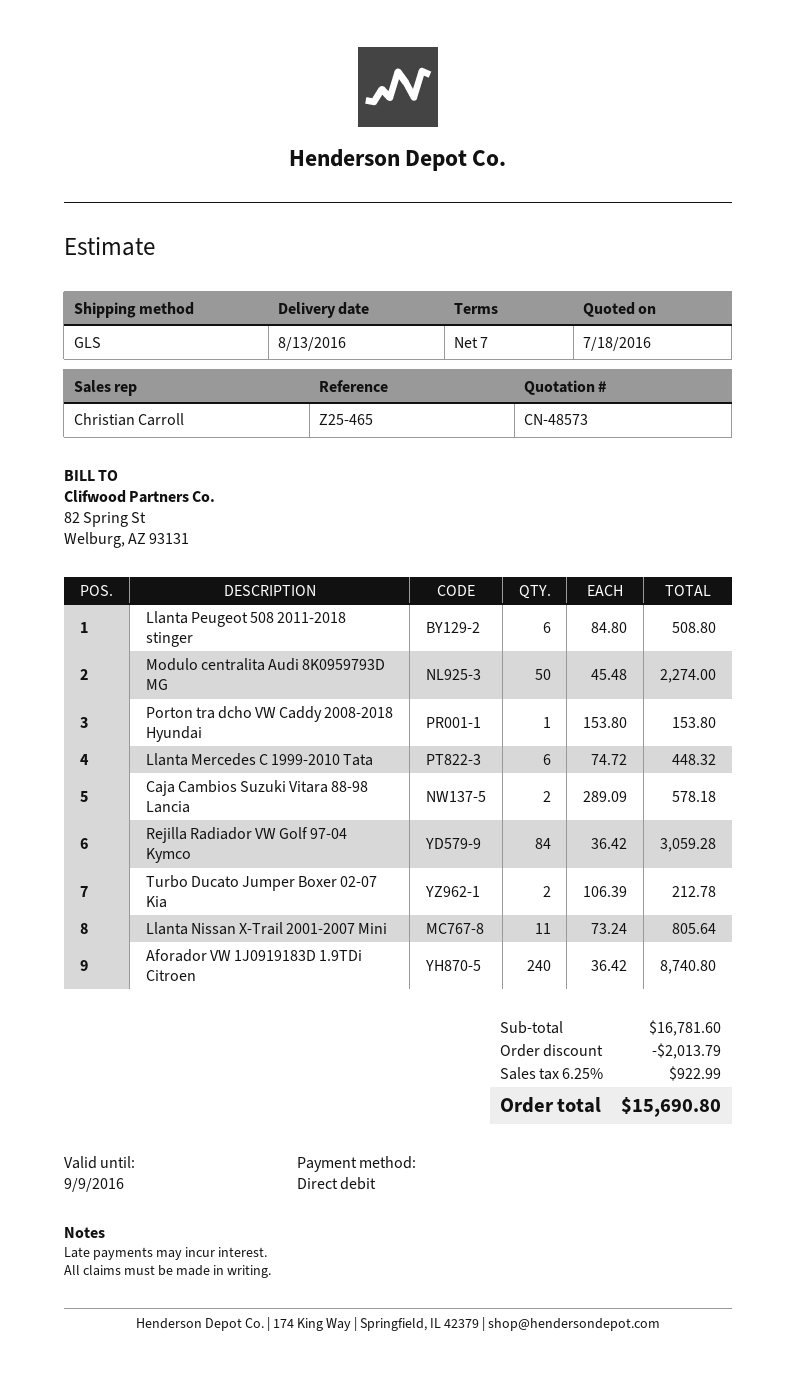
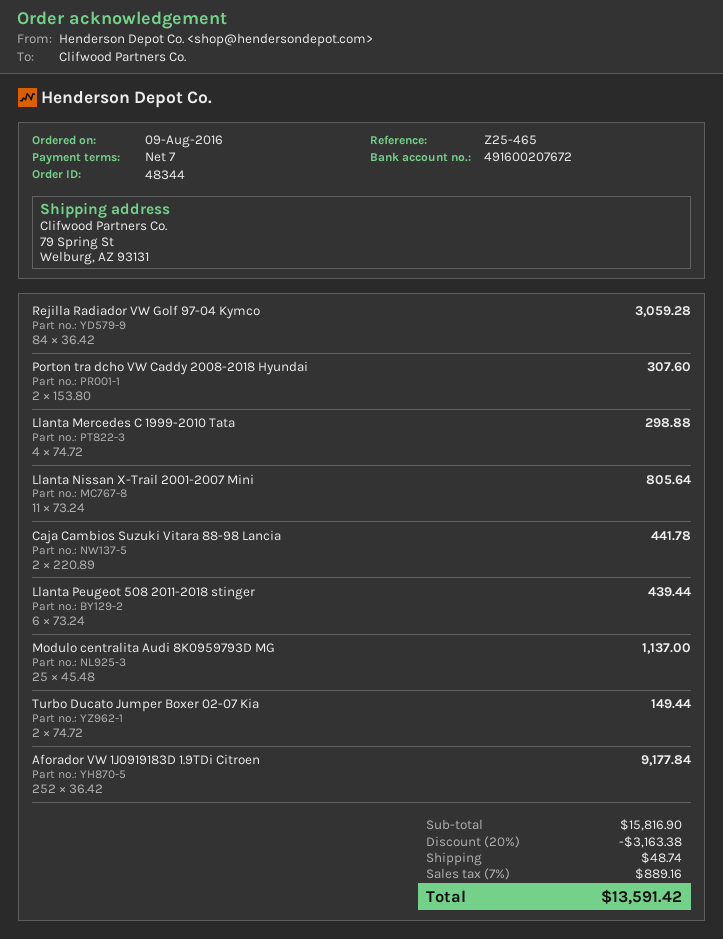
Llanta Peugeot 508 2011-2018 stinger: 6 x 84.80 = 508.80 -> 6 x 73.24 = 439.44
Modulo centralita Audi 8K0959793D MG: 50 x 45.48 = 2274.00 -> 25 x 45.48 = 1137.00
Porton tra dcho VW Caddy 2008-2018 Hyundai: 1 x 153.80 = 153.80 -> 2 x 153.80 = 307.60
Llanta Mercedes C 1999-2010 Tata: 6 x 74.72 = 448.32 -> 4 x 74.72 = 298.88
Caja Cambios Suzuki Vitara 88-98 Lancia: 2 x 289.09 = 578.18 -> 2 x 220.89 = 441.78
Turbo Ducato Jumper Boxer 02-07 Kia: 2 x 106.39 = 212.78 -> 2 x 74.72 = 149.44
Aforador VW 1J0919183D 1.9TDi Citroen: 240 x 36.42 = 8740.80 -> 252 x 36.42 = 9177.84
subtotal: 16781.60 -> 15816.90
discount: 2013.79 -> 3163.38
shipping: none -> 48.74
tax: 6.25% = 922.99 -> 7% = 889.16
total: 15690.80 -> 13591.42

